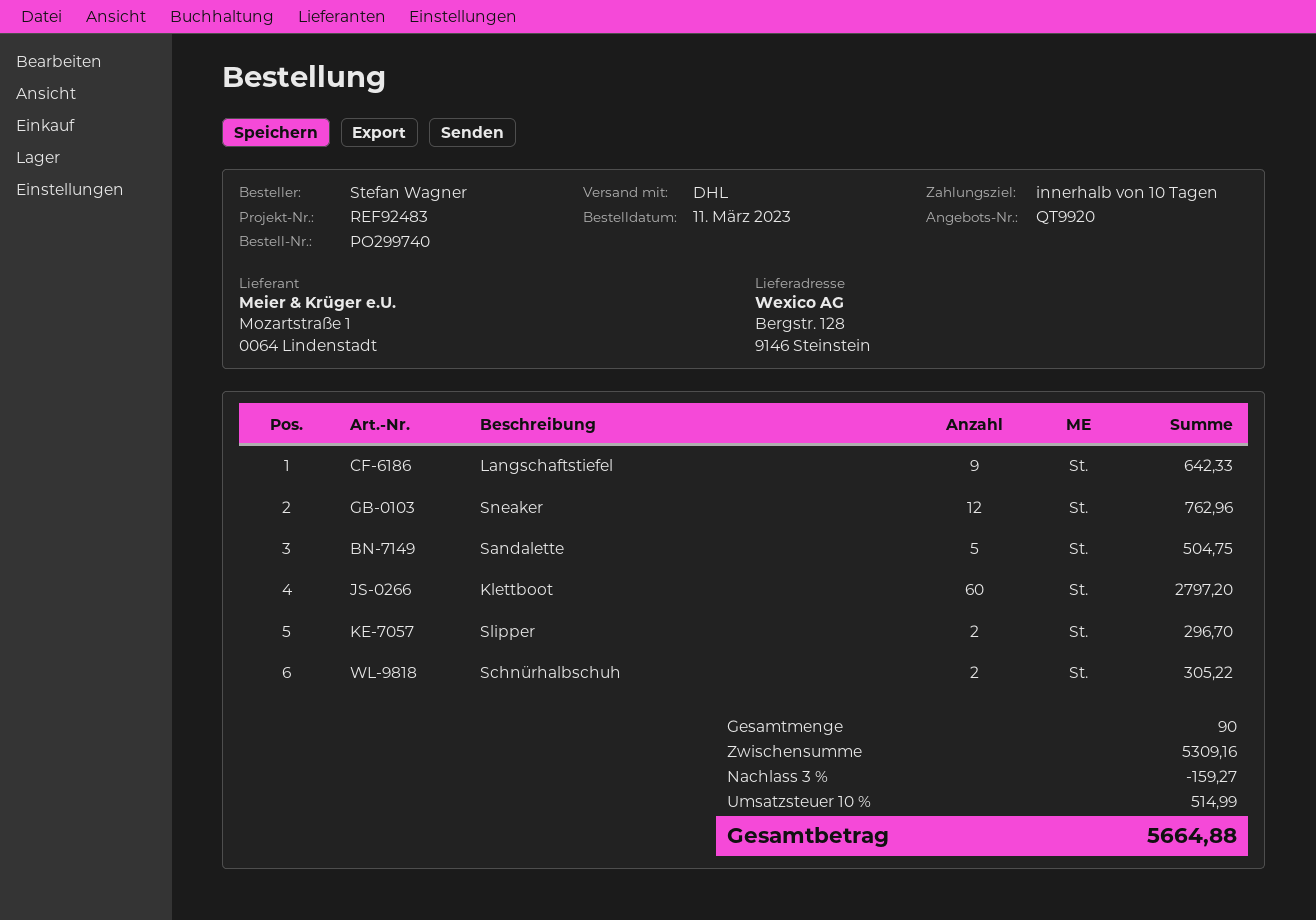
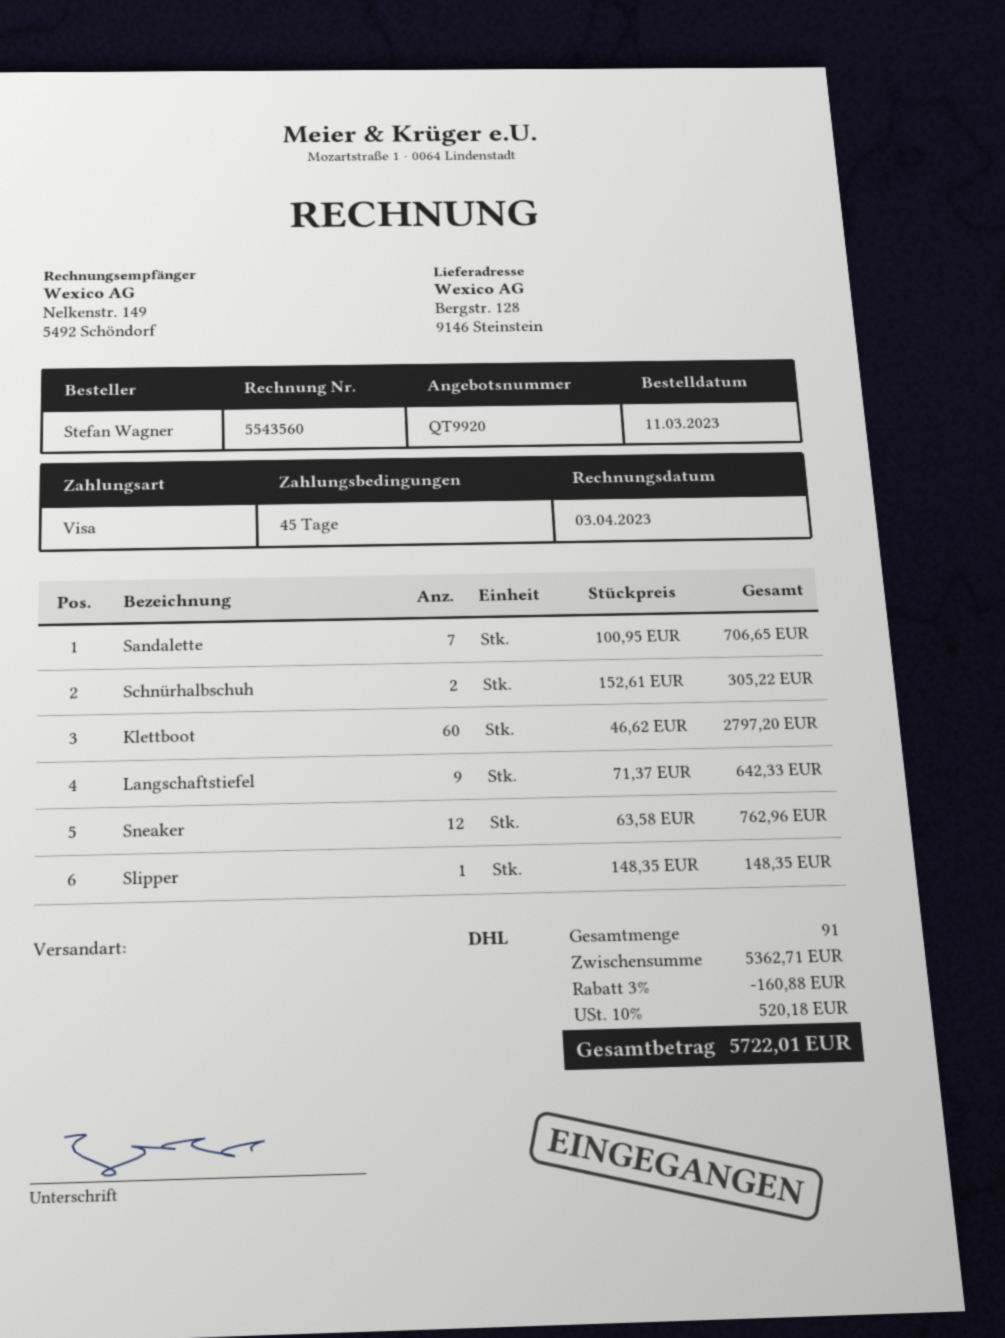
payment terms: 10 days -> 45 days
Sandalette: 5 for 504.75 -> 7 for 706.65
Slipper: 2 for 296.70 -> 1 for 148.35
total quantity: 90 -> 91
subtotal: 5309.16 -> 5362.71
discount: 3% = 159.27 -> 3% = 160.88
tax: 10% = 514.99 -> 10% = 520.18
total: 5664.88 -> 5722.01

